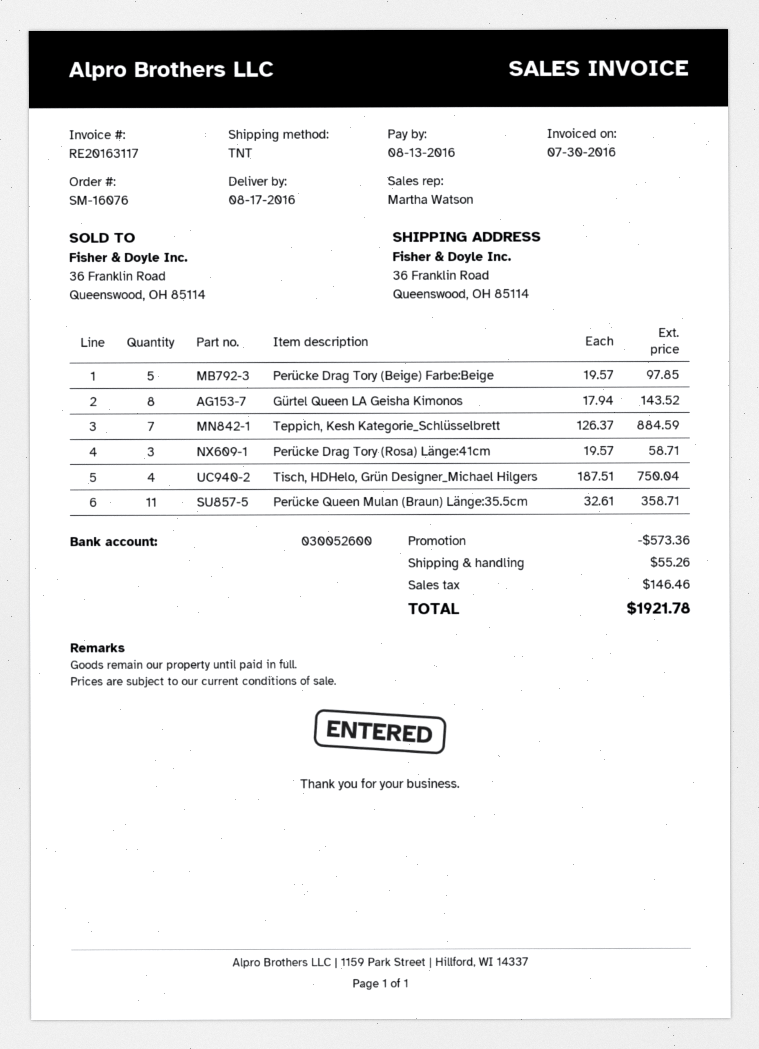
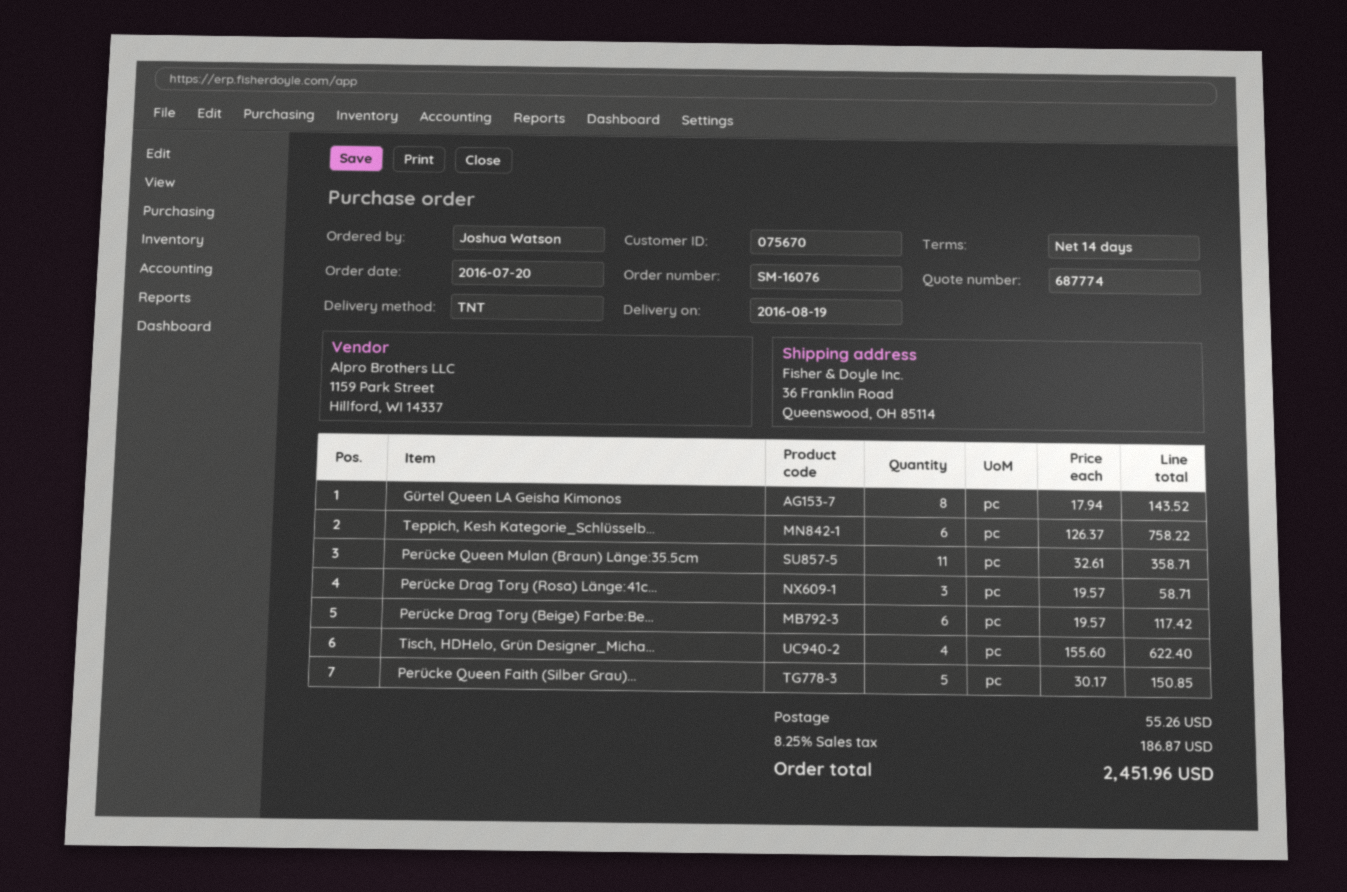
delivery date: 2016-08-17 -> 2016-08-19
Perücke Drag Tory (Beige) Farbe:Beige: 5 x 19.57 = 97.85 -> 6 x 19.57 = 117.42
Teppich, Kesh Kategorie_Schlüsselbrett: 7 x 126.37 = 884.59 -> 6 x 126.37 = 758.22
Tisch, HDHelo, Grün Designer_Michael Hilgers: 4 x 187.51 = 750.04 -> 4 x 155.60 = 622.40
Perücke Queen Faith (Silber Grau)...: none -> 5 x 30.17 = 150.85
discount: 573.36 -> none
tax: 146.46 -> 186.87
total: 1921.78 -> 2451.96

